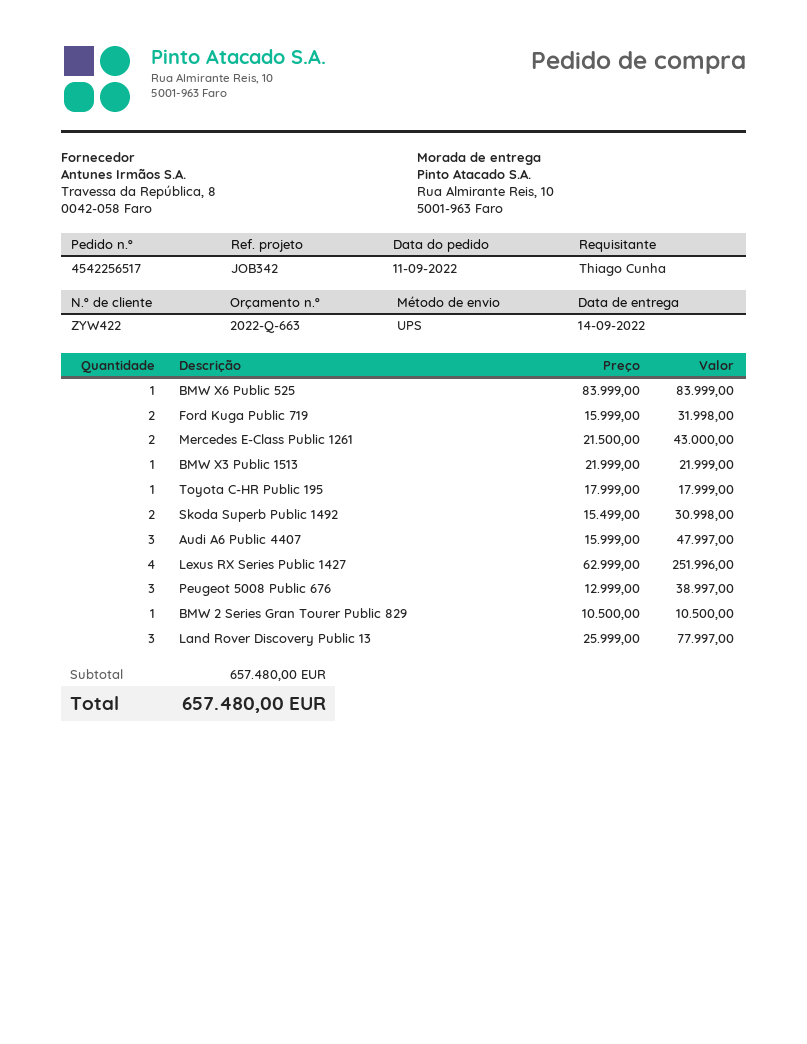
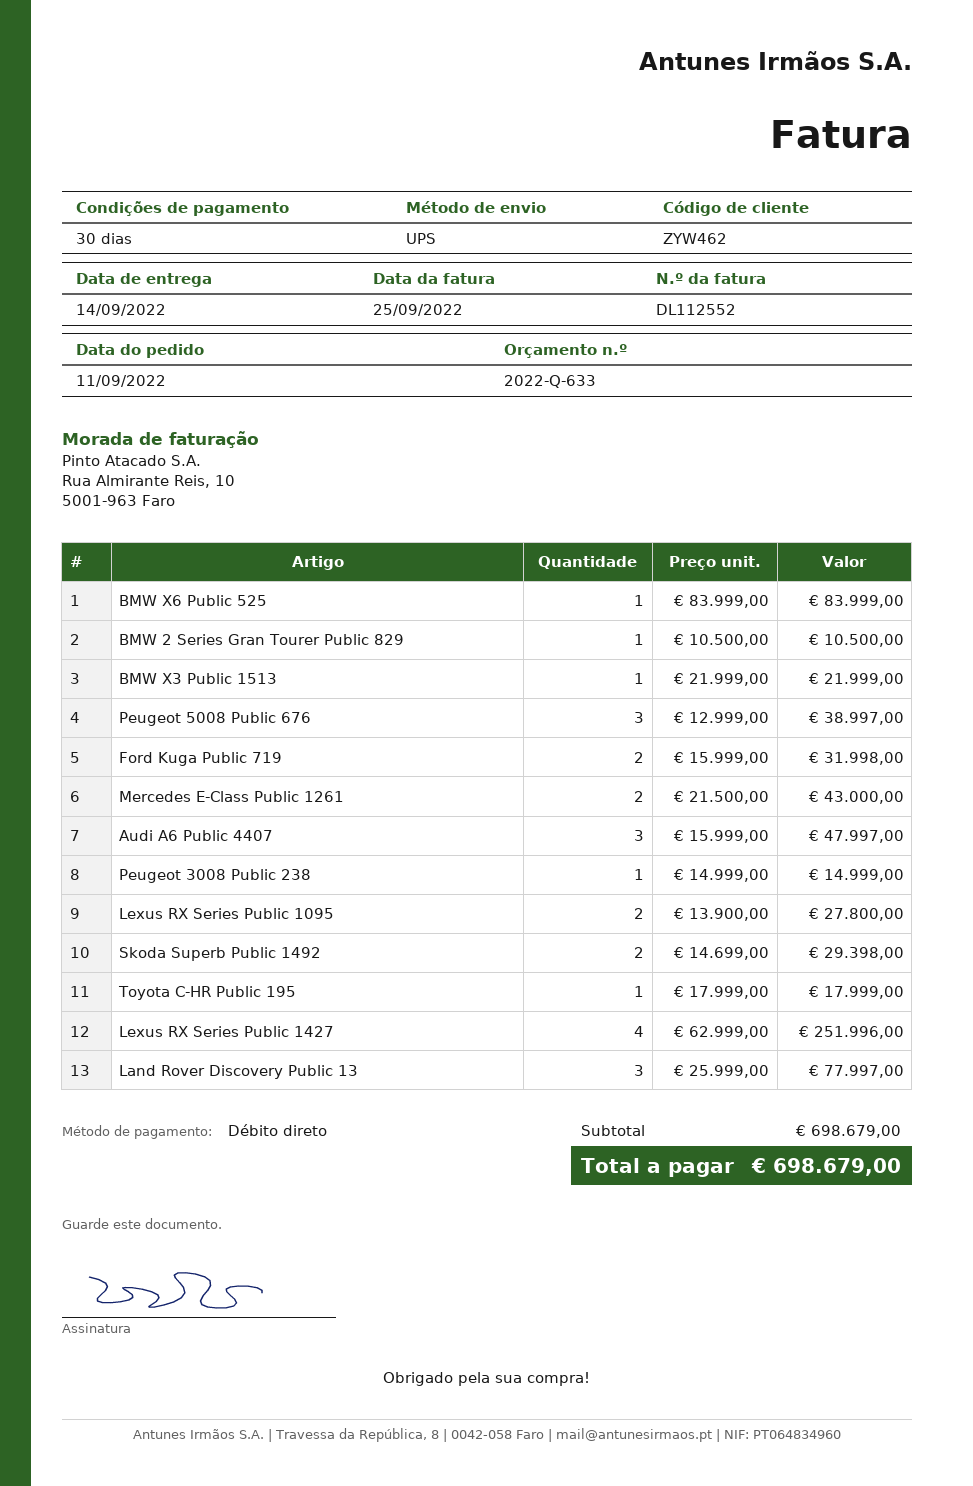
quote number: 2022-Q-663 -> 2022-Q-633
customer number: ZYW422 -> ZYW462
Skoda Superb Public 1492: 2 x 15499.00 = 30998.00 -> 2 x 14699.00 = 29398.00
Peugeot 3008 Public 238: none -> 1 x 14999.00 = 14999.00
Lexus RX Series Public 1095: none -> 2 x 13900.00 = 27800.00
subtotal: 657480.00 -> 698679.00
total: 657480.00 -> 698679.00

